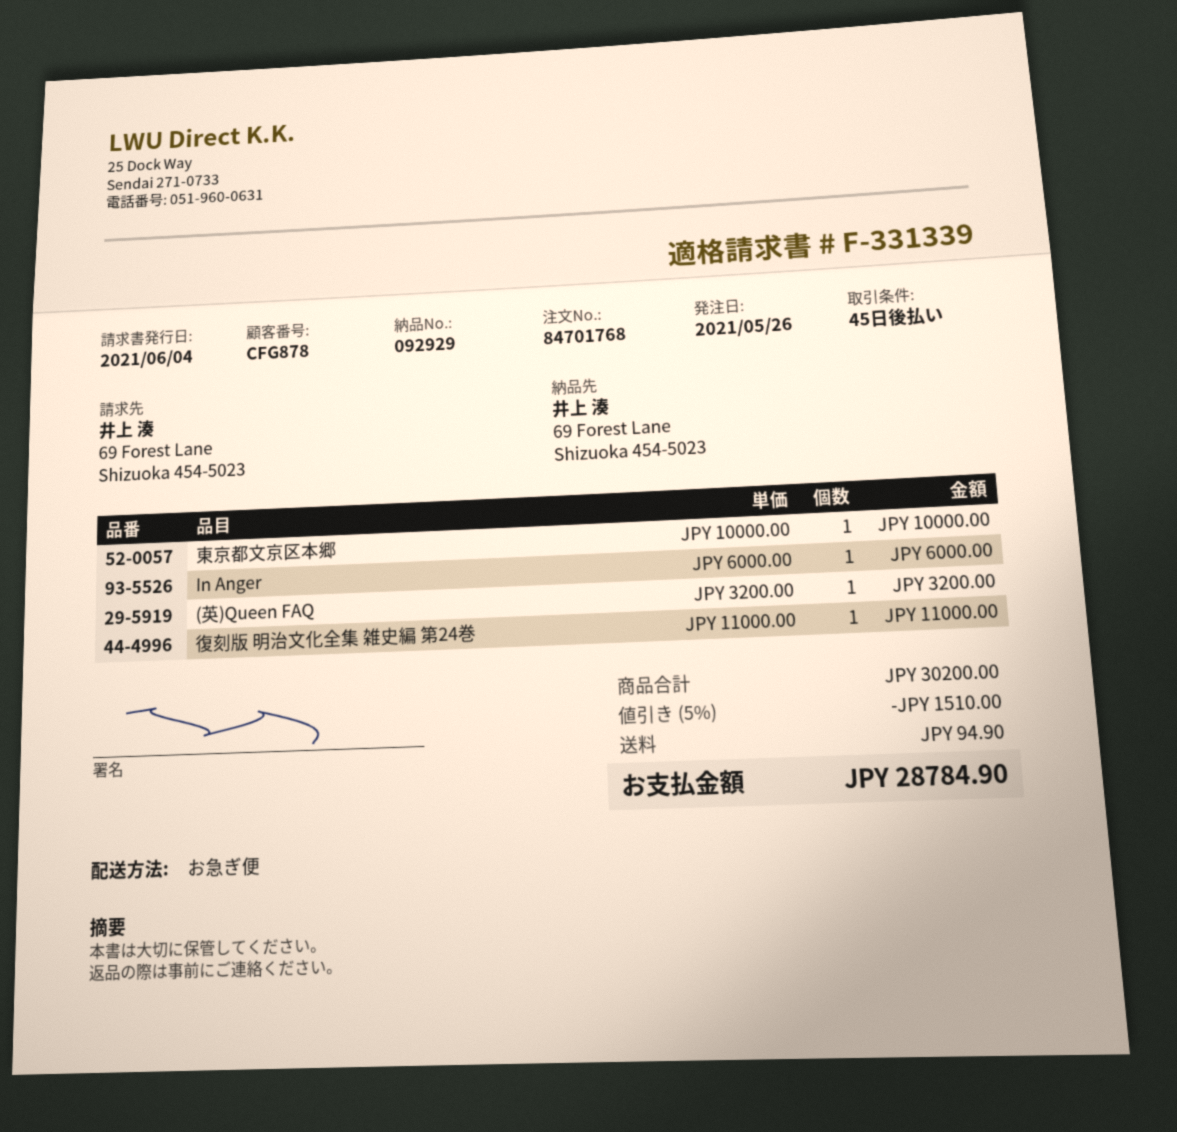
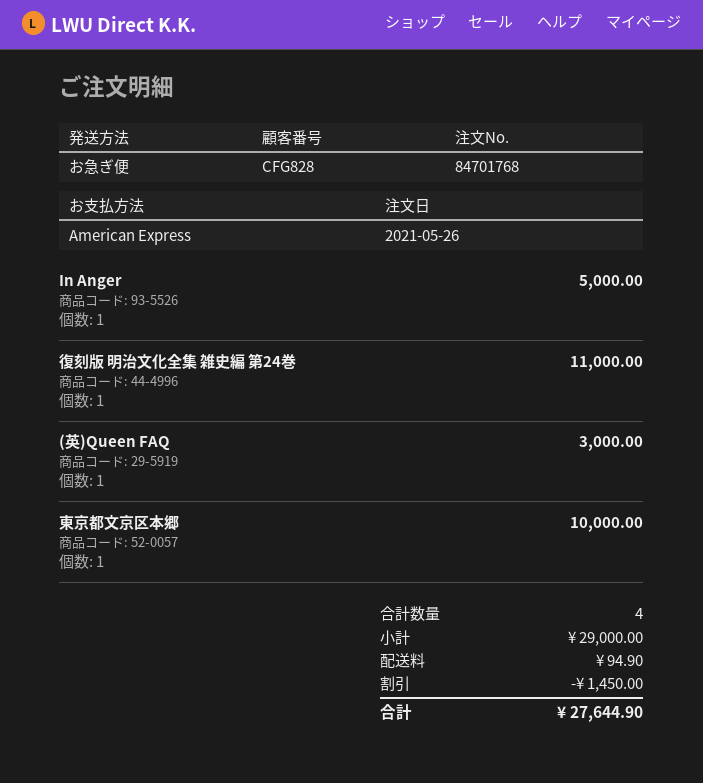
customer number: CFG878 -> CFG828
In Anger: 1 for 6000.00 -> 1 for 5000.00
(英)Queen FAQ: 1 for 3200.00 -> 1 for 3000.00
subtotal: 30200.00 -> 29000.00
discount: 1510.00 -> 1450.00
total: 28784.90 -> 27644.90

